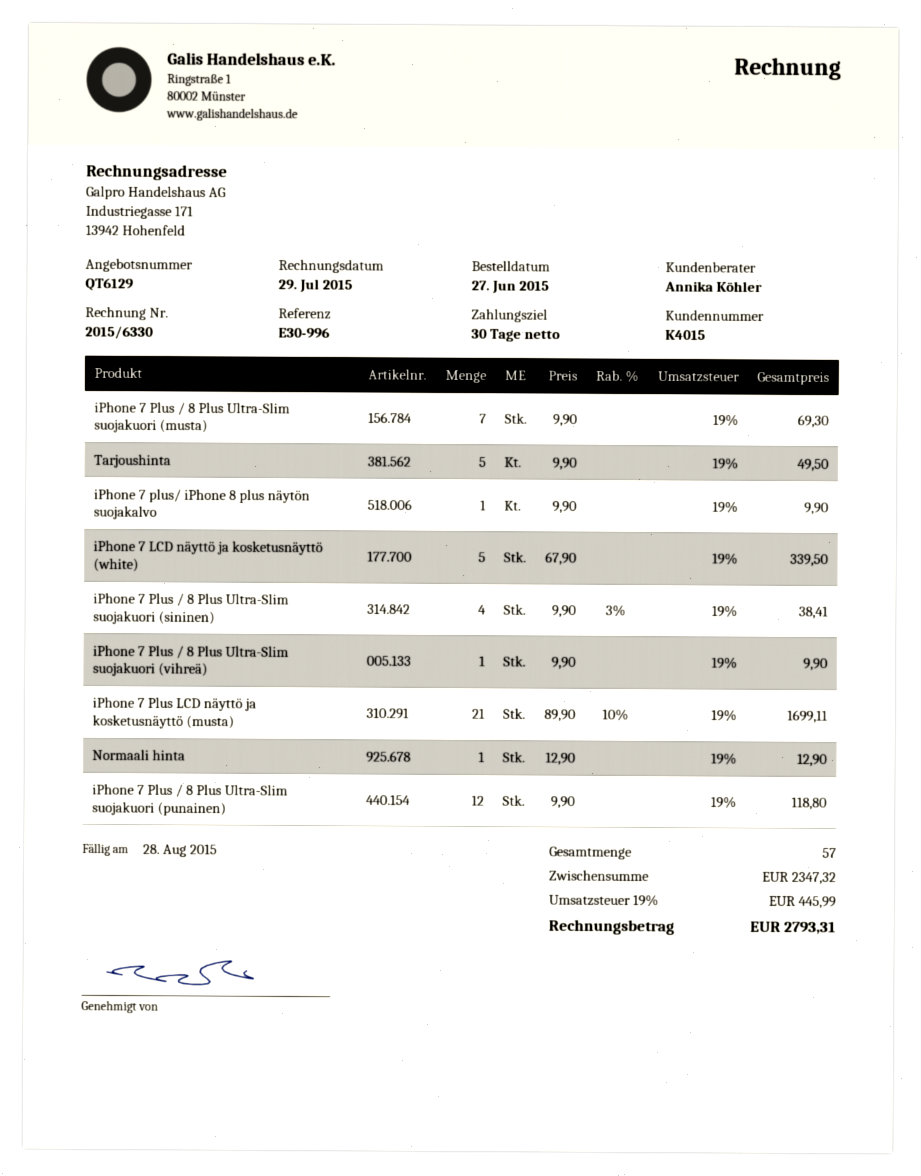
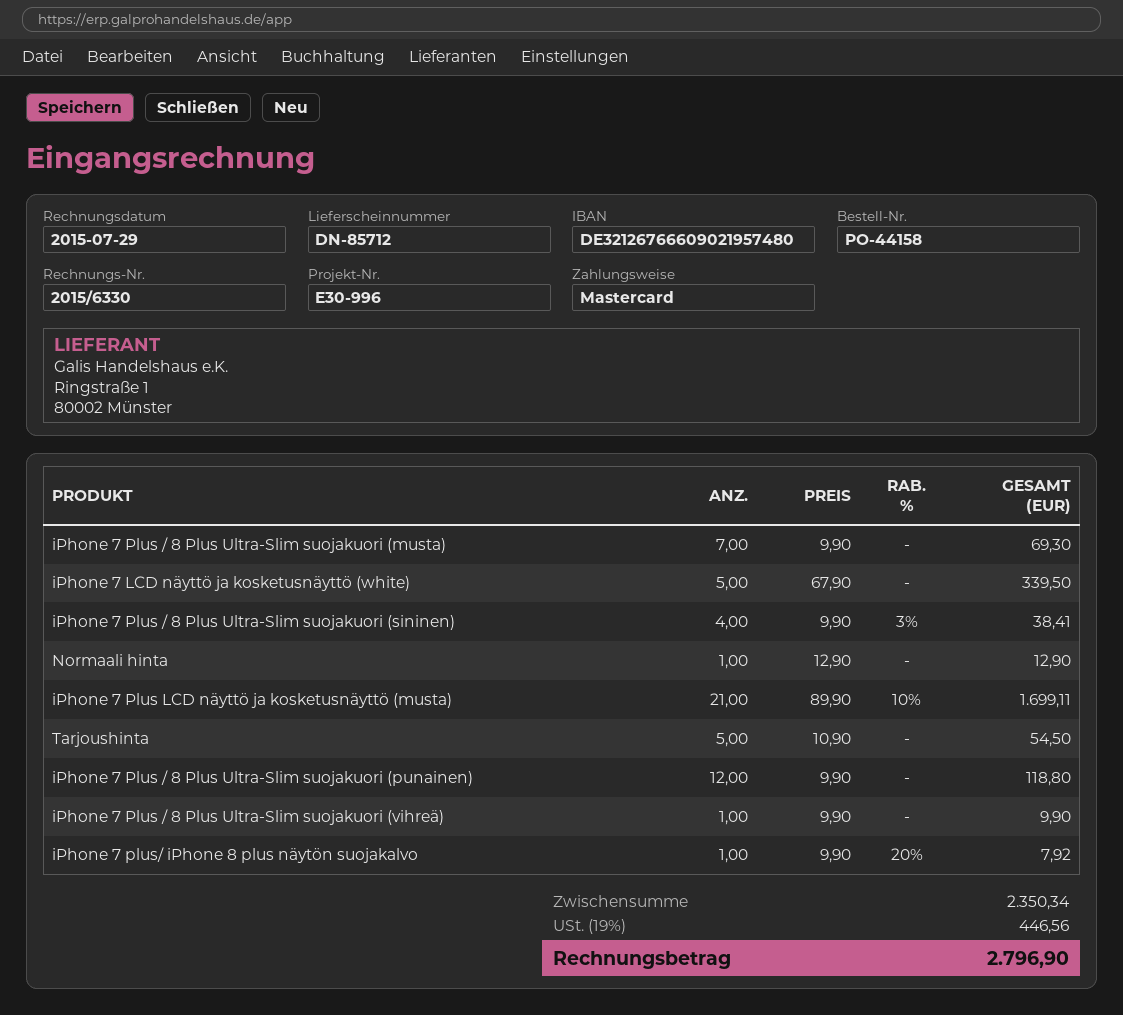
Tarjoushinta: 5 x 9.90 = 49.50 -> 5 x 10.90 = 54.50
iPhone 7 plus/ iPhone 8 plus näytön suojakalvo: 1 x 9.90 = 9.90 -> 1 x 9.90 - 20% = 7.92
subtotal: 2347.32 -> 2350.34
tax: 19% = 445.99 -> 19% = 446.56
total: 2793.31 -> 2796.90

